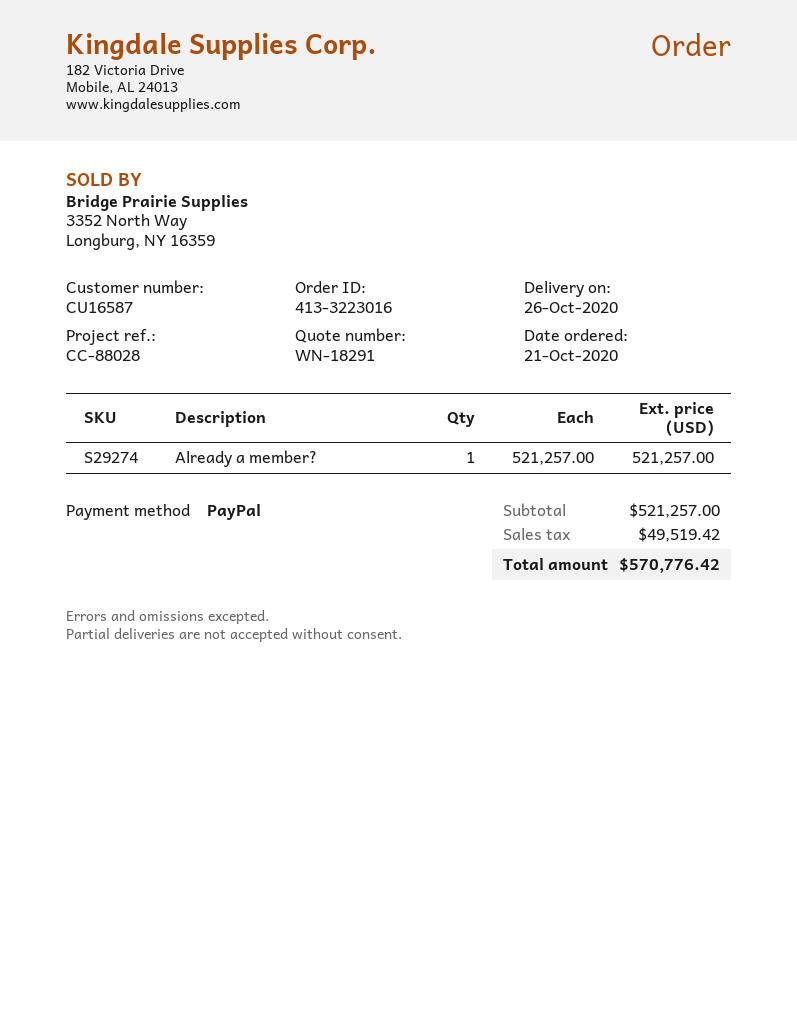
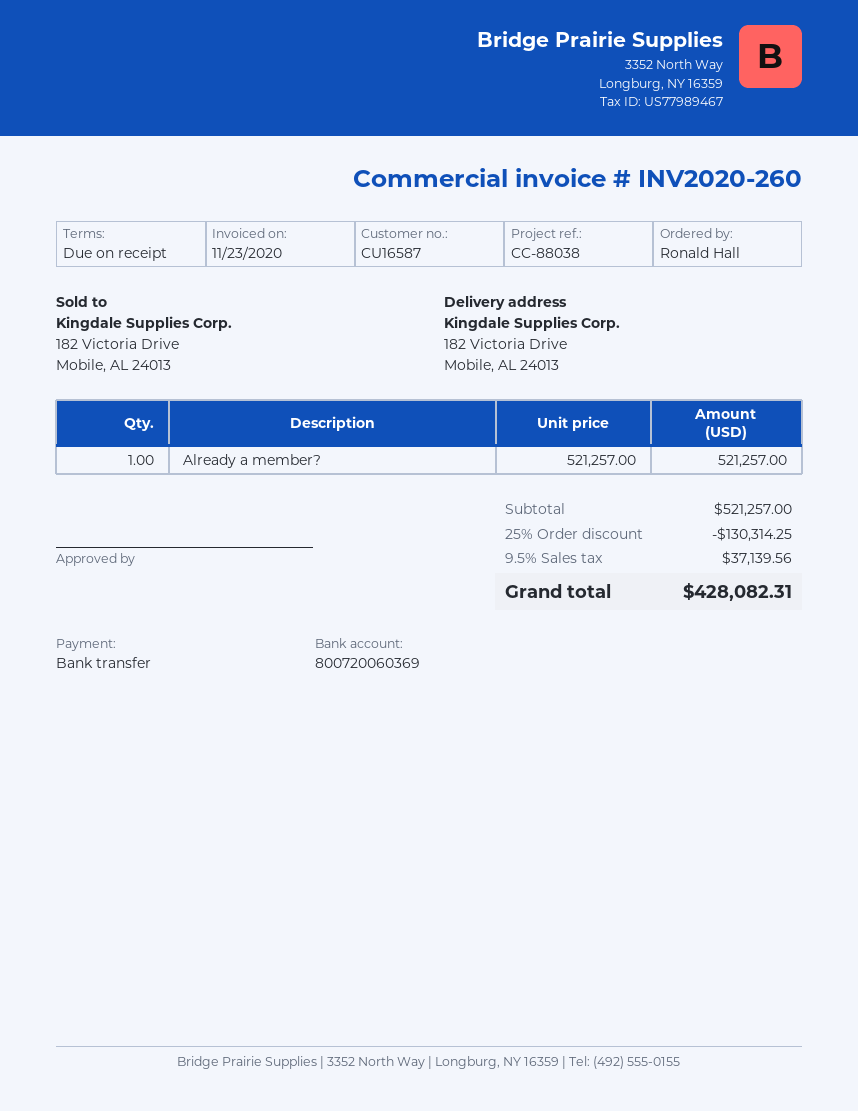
reference: CC-88028 -> CC-88038
payment method: PayPal -> bank transfer
discount: none -> 25% = 130314.25
tax: 49519.42 -> 37139.56
total: 570776.42 -> 428082.31

